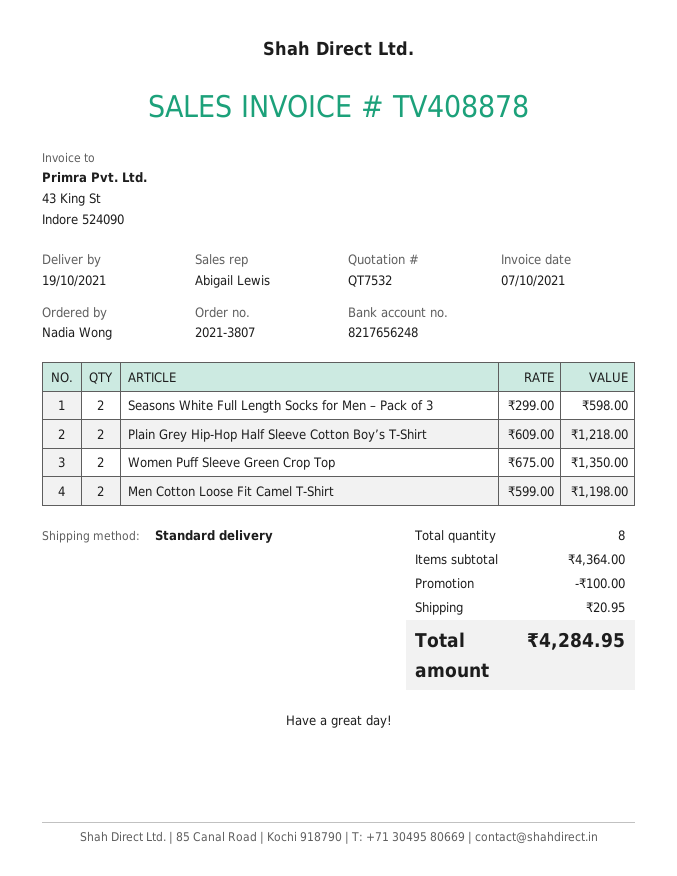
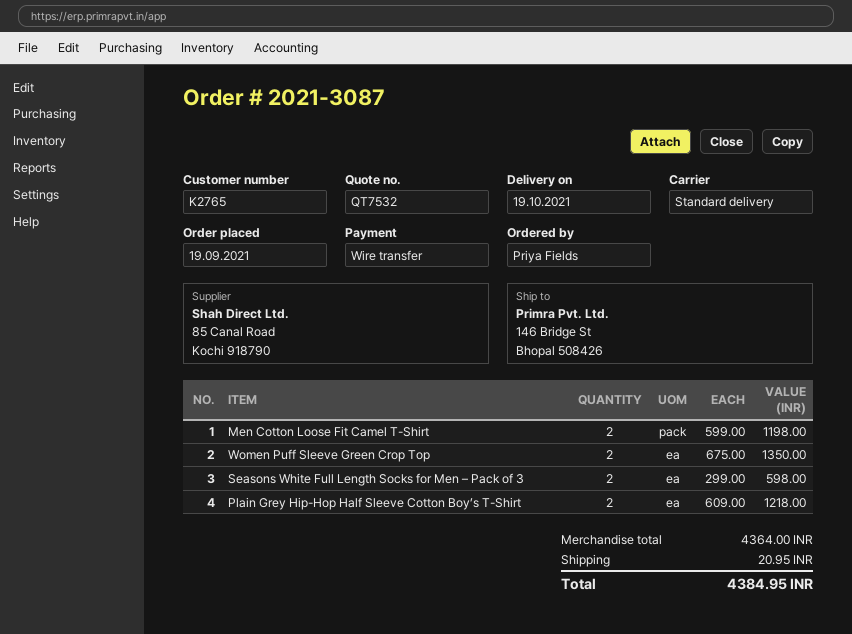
order number: 2021-3807 -> 2021-3087
ordered by: Nadia Wong -> Priya Fields
discount: 100.00 -> none
total: 4284.95 -> 4384.95

